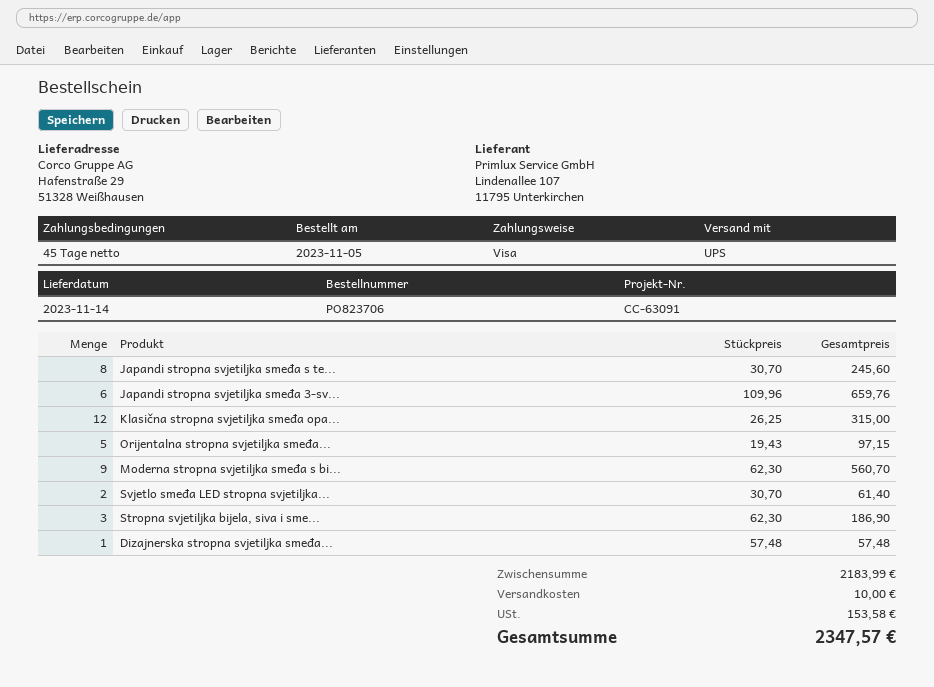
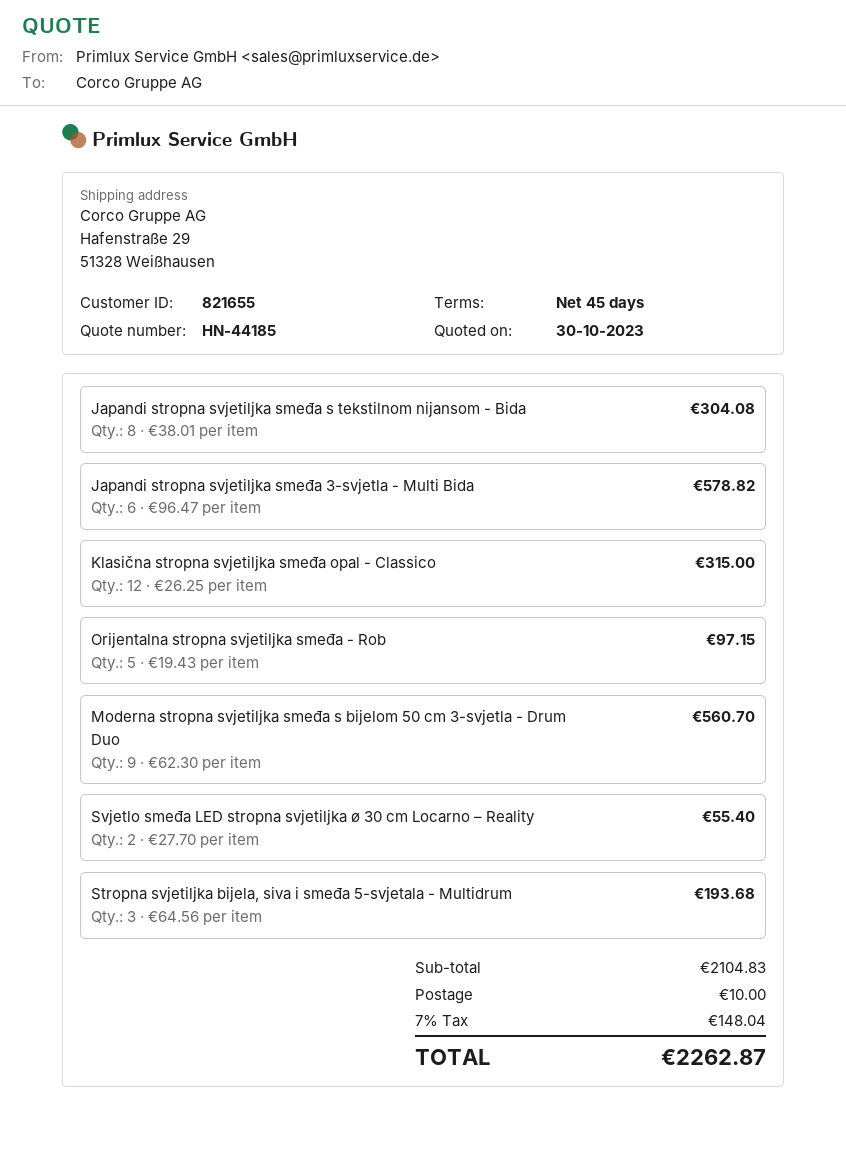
Japandi stropna svjetiljka smeđa s te...: 8 x 30.70 = 245.60 -> 8 x 38.01 = 304.08
Japandi stropna svjetiljka smeđa 3-sv...: 6 x 109.96 = 659.76 -> 6 x 96.47 = 578.82
Svjetlo smeđa LED stropna svjetiljka...: 2 x 30.70 = 61.40 -> 2 x 27.70 = 55.40
Stropna svjetiljka bijela, siva i sme...: 3 x 62.30 = 186.90 -> 3 x 64.56 = 193.68
Dizajnerska stropna svjetiljka smeđa...: 1 x 57.48 = 57.48 -> none
subtotal: 2183.99 -> 2104.83
tax: 153.58 -> 148.04
total: 2347.57 -> 2262.87

